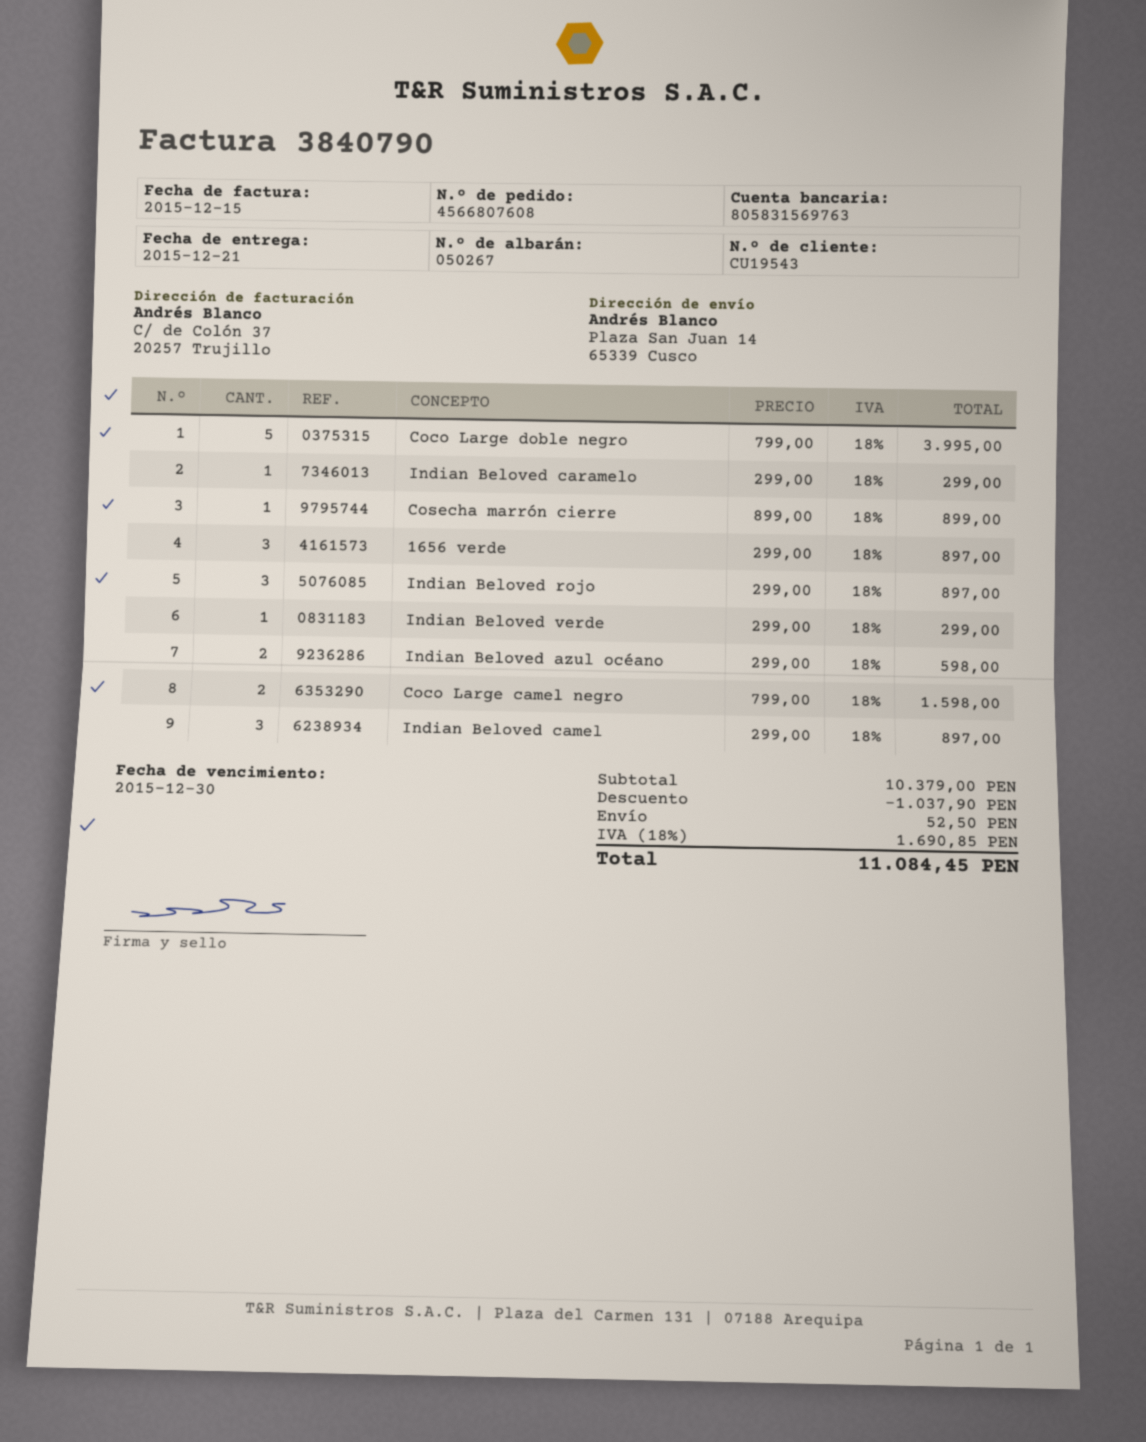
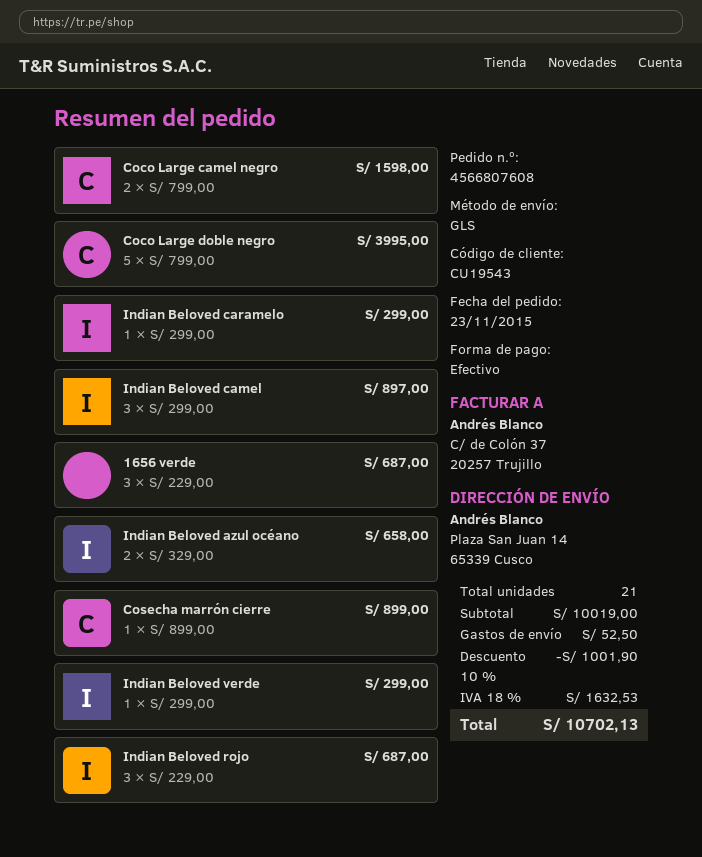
1656 verde: 3 x 299.00 = 897.00 -> 3 x 229.00 = 687.00
Indian Beloved rojo: 3 x 299.00 = 897.00 -> 3 x 229.00 = 687.00
Indian Beloved azul océano: 2 x 299.00 = 598.00 -> 2 x 329.00 = 658.00
subtotal: 10379.00 -> 10019.00
discount: 1037.90 -> 1001.90
tax: 18% = 1690.85 -> 18% = 1632.53
total: 11084.45 -> 10702.13

